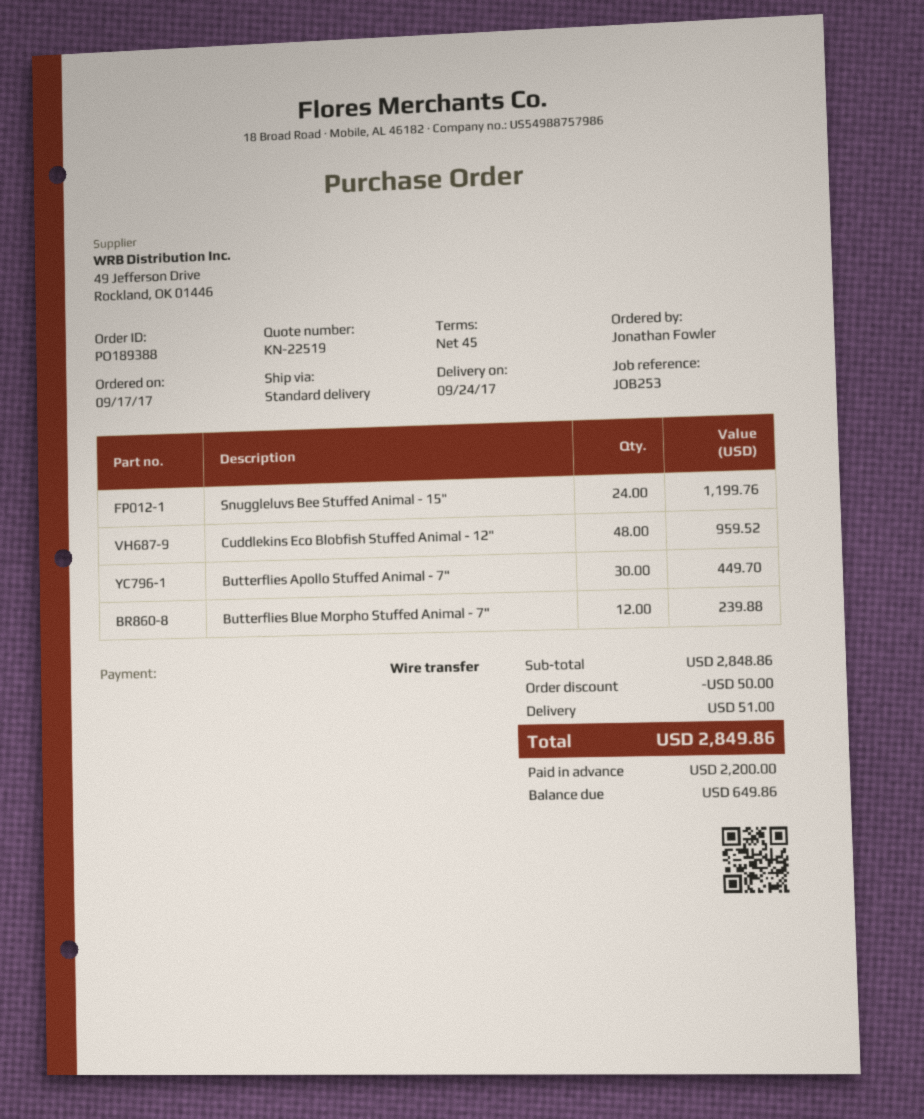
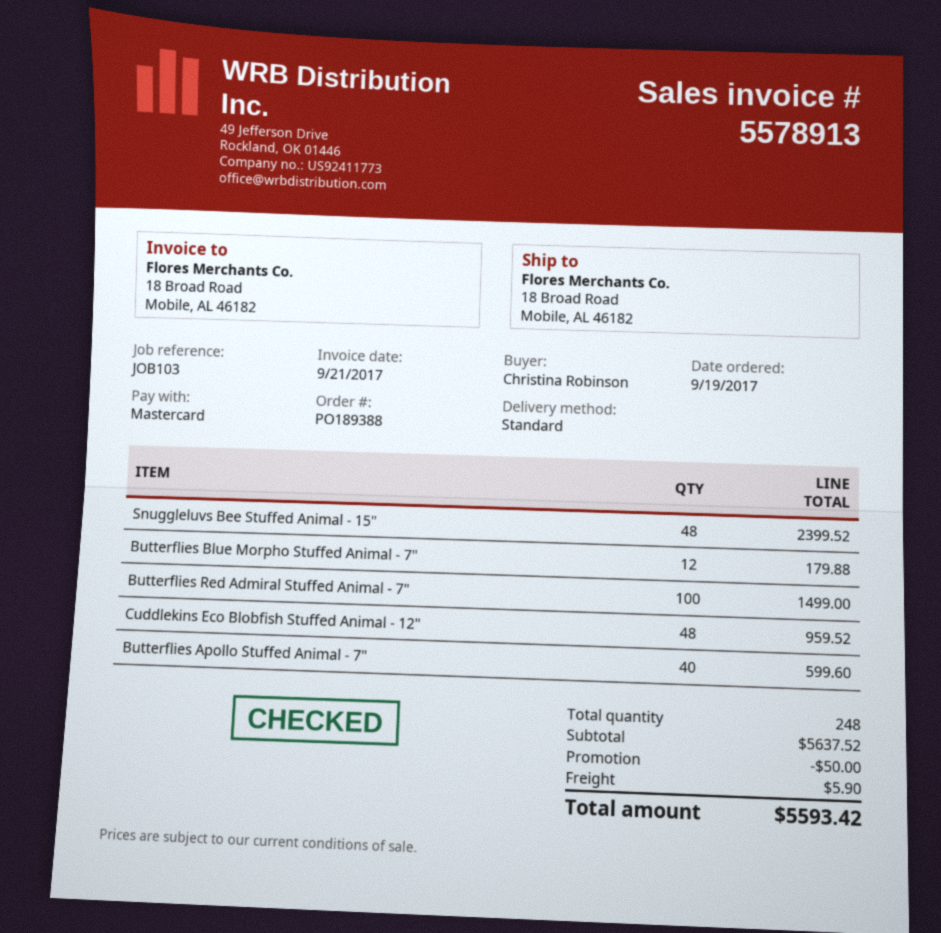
order date: 2017-09-17 -> 2017-09-19
reference: JOB253 -> JOB103
ordered by: Jonathan Fowler -> Christina Robinson
payment method: bank transfer -> Mastercard
Snuggleluvs Bee Stuffed Animal - 15": 24 for 1199.76 -> 48 for 2399.52
Butterflies Apollo Stuffed Animal - 7": 30 for 449.70 -> 40 for 599.60
Butterflies Blue Morpho Stuffed Animal - 7": 12 for 239.88 -> 12 for 179.88
Butterflies Red Admiral Stuffed Animal - 7": none -> 100 for 1499.00
subtotal: 2848.86 -> 5637.52
shipping: 51.00 -> 5.90
total: 2849.86 -> 5593.42

